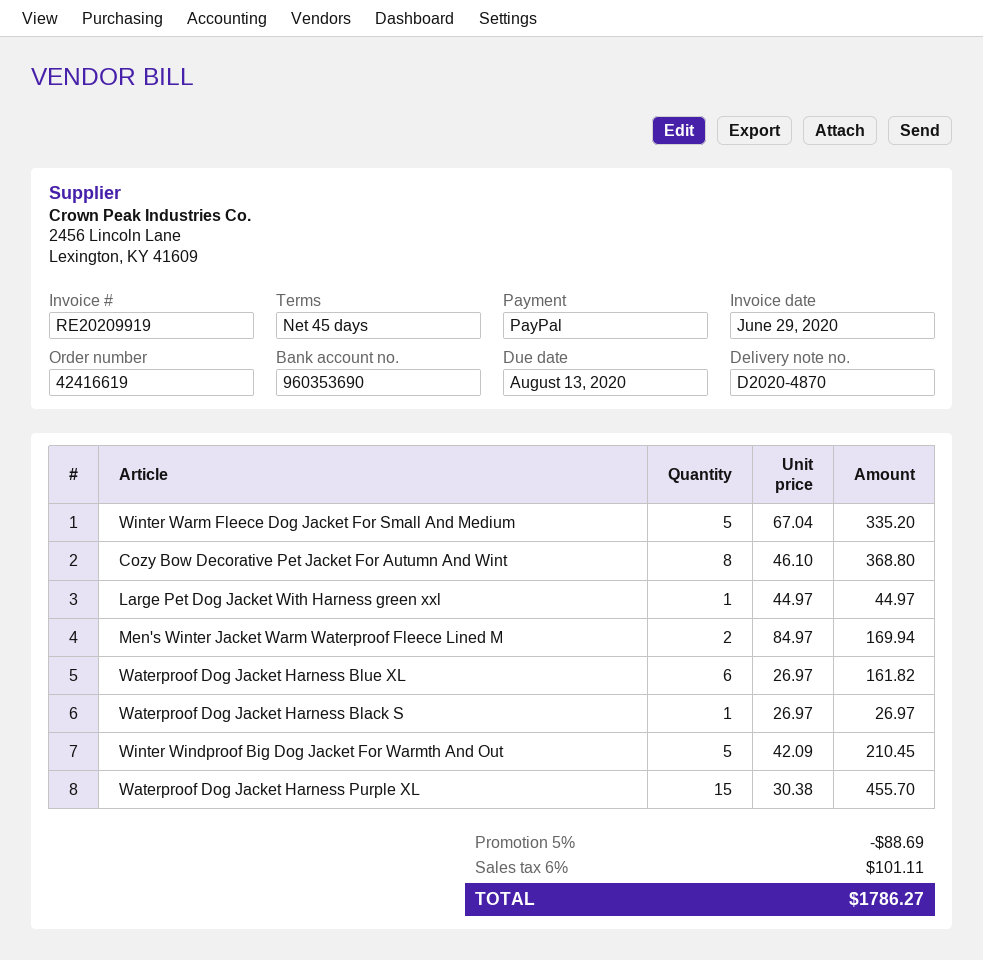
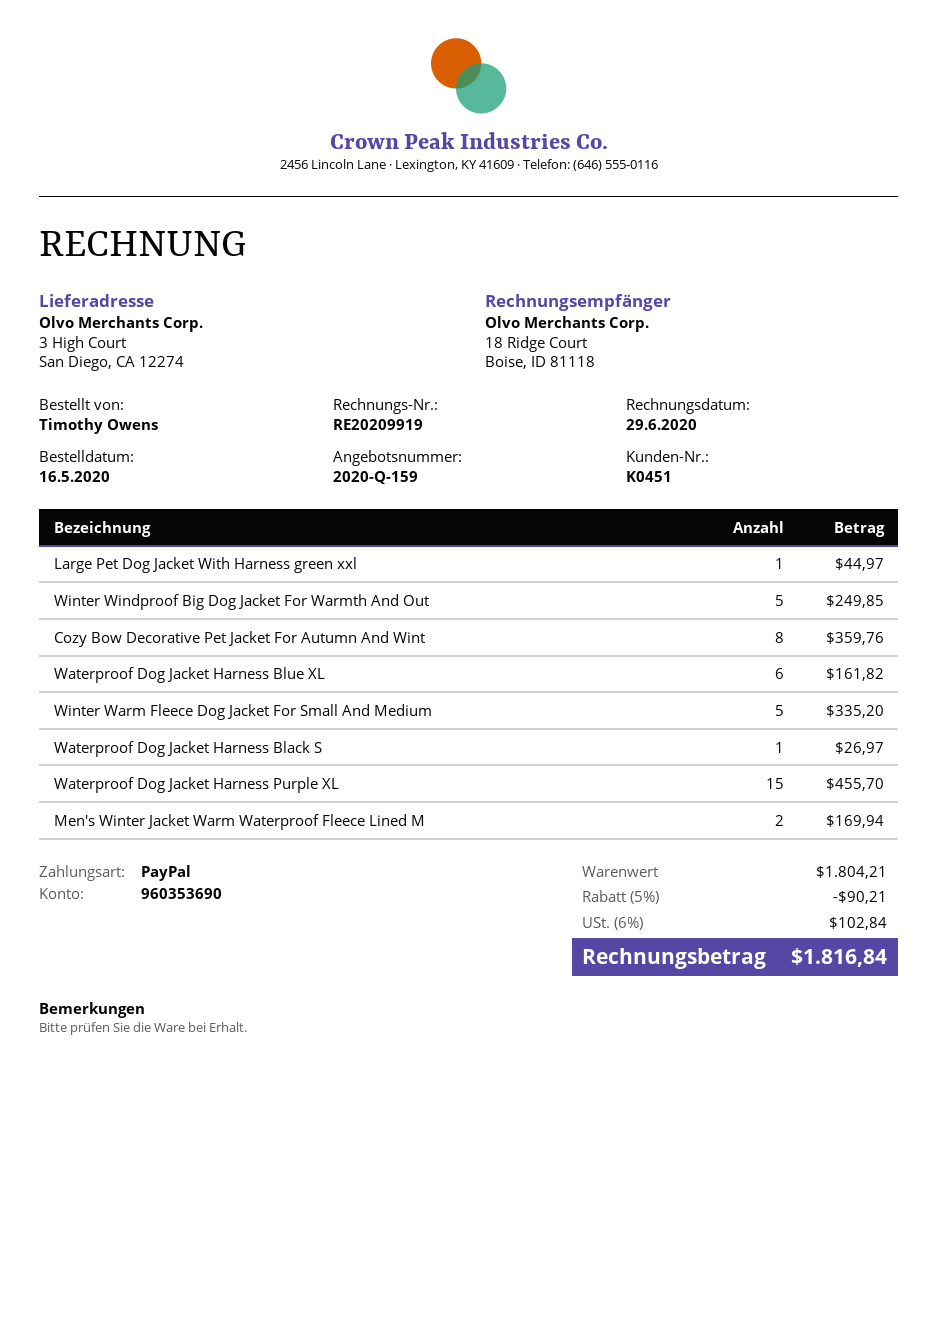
Cozy Bow Decorative Pet Jacket For Autumn And Wint: 8 for 368.80 -> 8 for 359.76
Winter Windproof Big Dog Jacket For Warmth And Out: 5 for 210.45 -> 5 for 249.85
discount: 5% = 88.69 -> 5% = 90.21
tax: 6% = 101.11 -> 6% = 102.84
total: 1786.27 -> 1816.84

